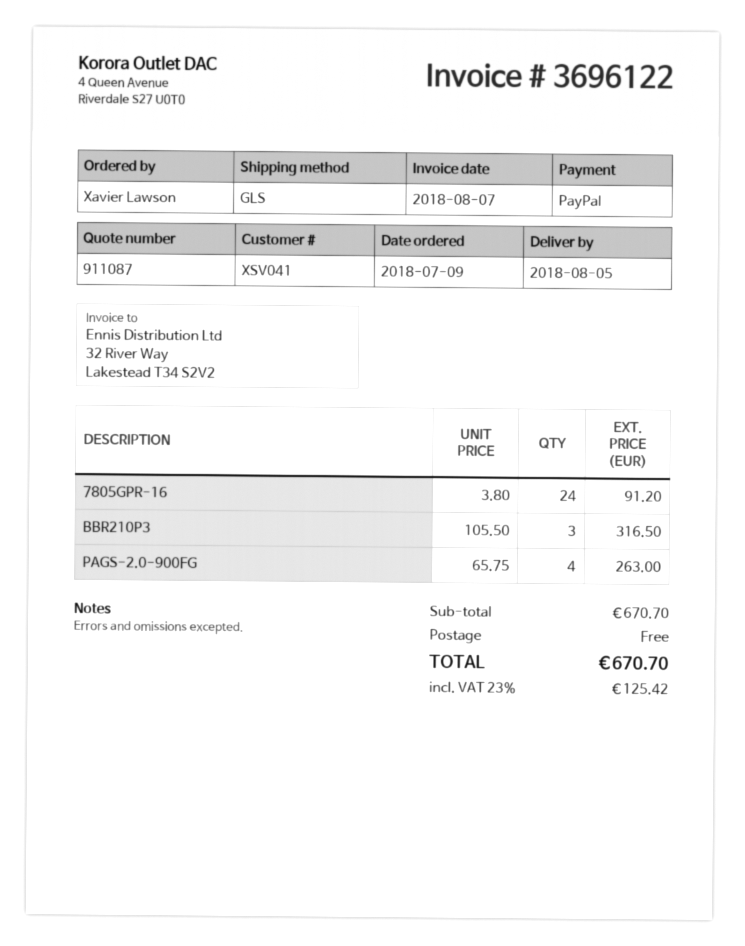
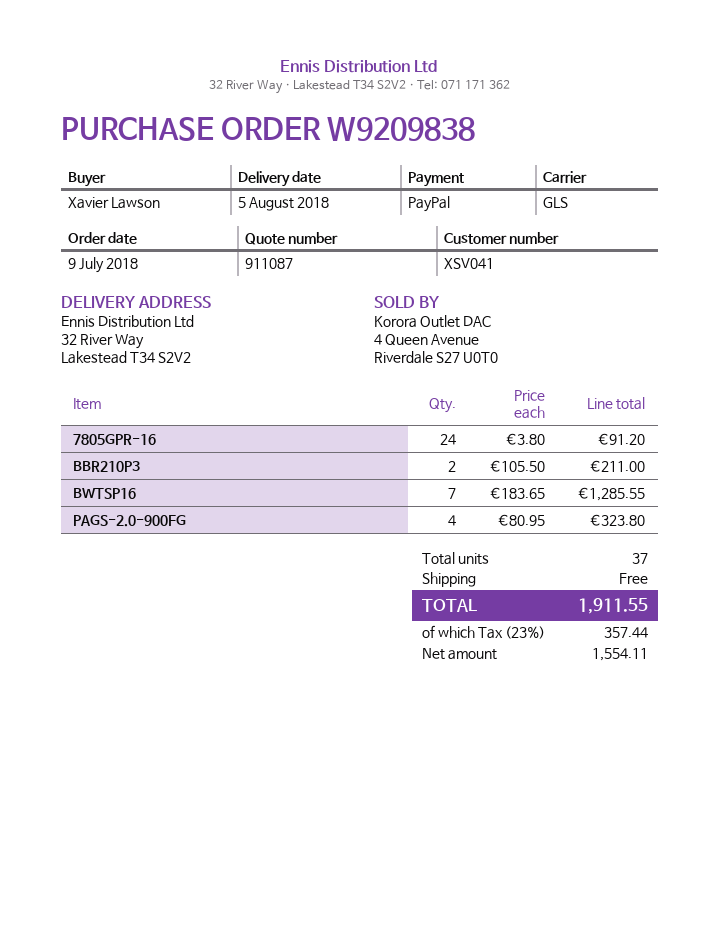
BBR210P3: 3 x 105.50 = 316.50 -> 2 x 105.50 = 211.00
PAGS-2.0-900FG: 4 x 65.75 = 263.00 -> 4 x 80.95 = 323.80
BWTSP16: none -> 7 x 183.65 = 1285.55
tax: 23% = 125.42 -> 23% = 357.44
total: 670.70 -> 1911.55

